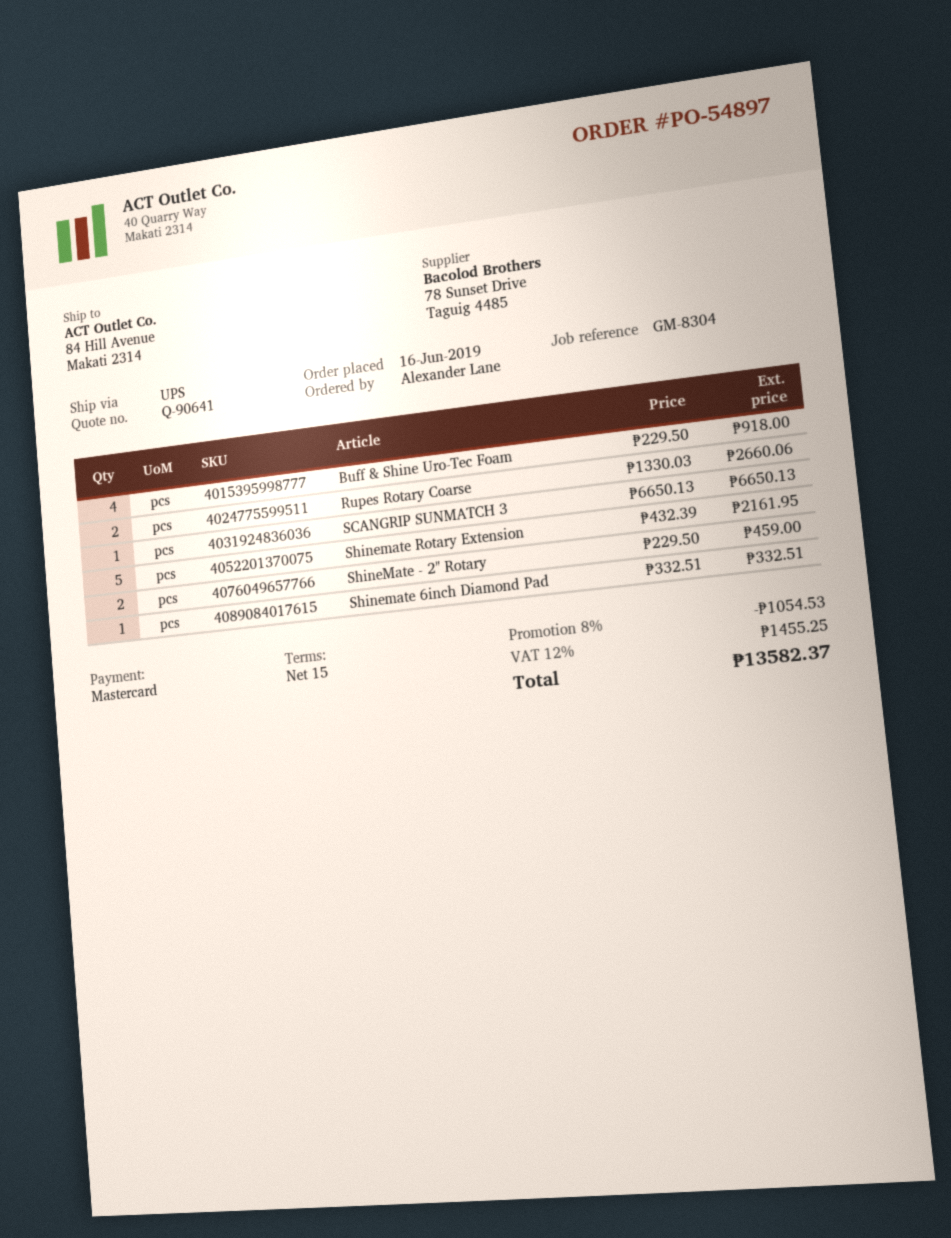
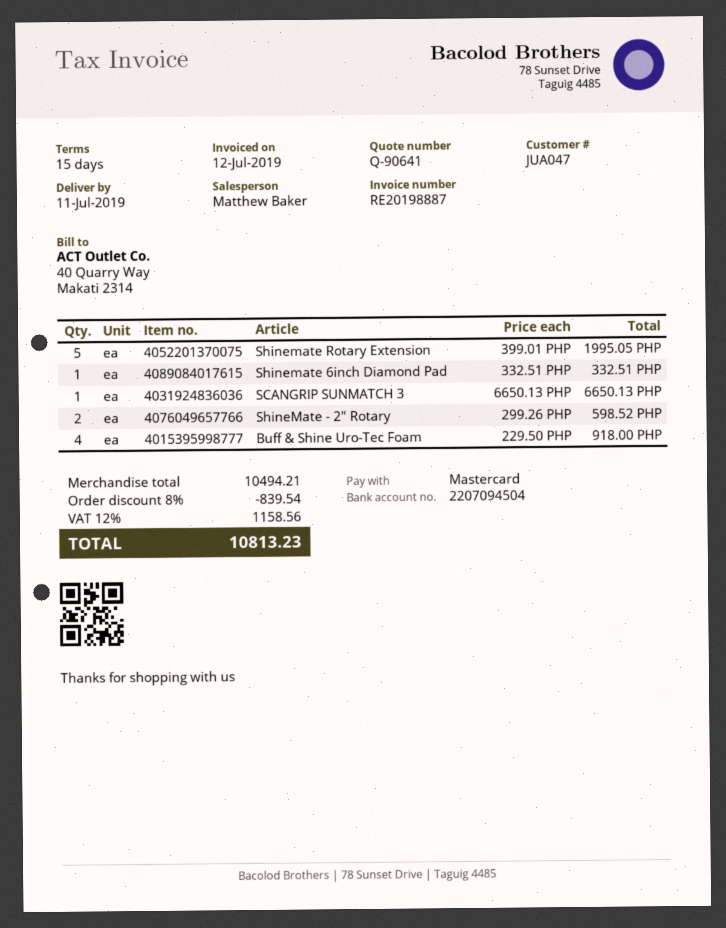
Rupes Rotary Coarse: 2 x 1330.03 = 2660.06 -> none
Shinemate Rotary Extension: 5 x 432.39 = 2161.95 -> 5 x 399.01 = 1995.05
ShineMate - 2" Rotary: 2 x 229.50 = 459.00 -> 2 x 299.26 = 598.52
discount: 8% = 1054.53 -> 8% = 839.54
tax: 12% = 1455.25 -> 12% = 1158.56
total: 13582.37 -> 10813.23

